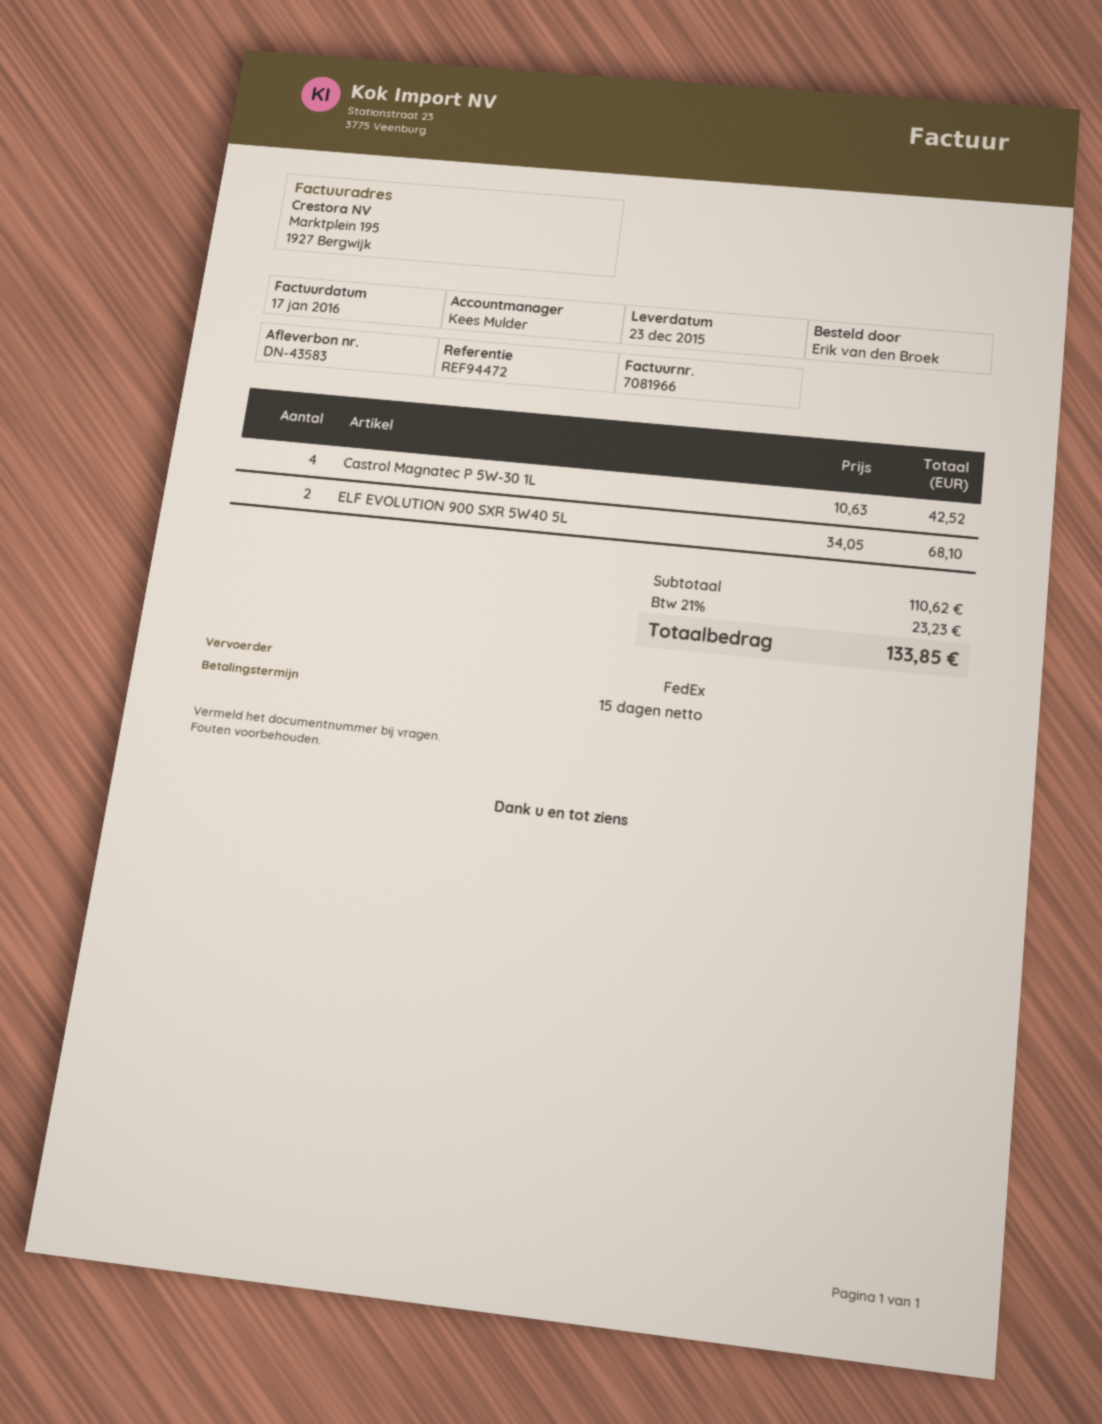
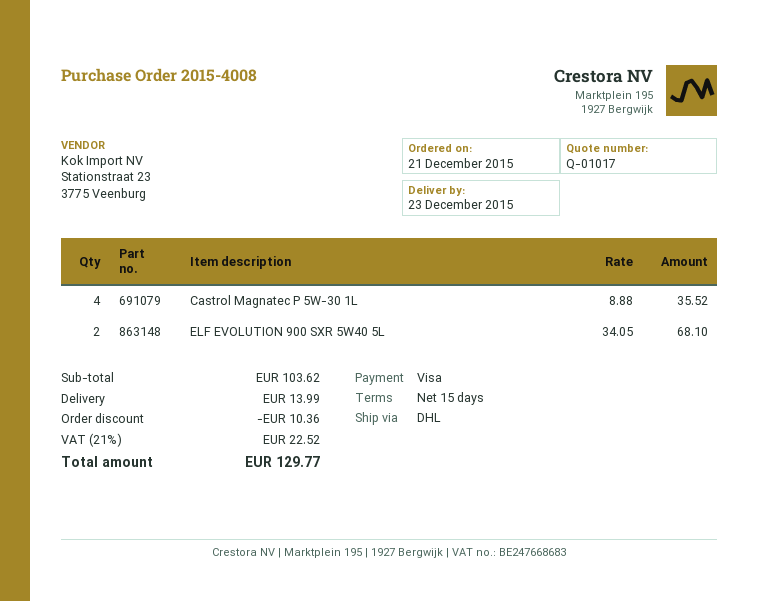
shipping method: FedEx -> DHL
Castrol Magnatec P 5W-30 1L: 4 x 10.63 = 42.52 -> 4 x 8.88 = 35.52
subtotal: 110.62 -> 103.62
discount: none -> 10.36
shipping: none -> 13.99
tax: 21% = 23.23 -> 21% = 22.52
total: 133.85 -> 129.77

